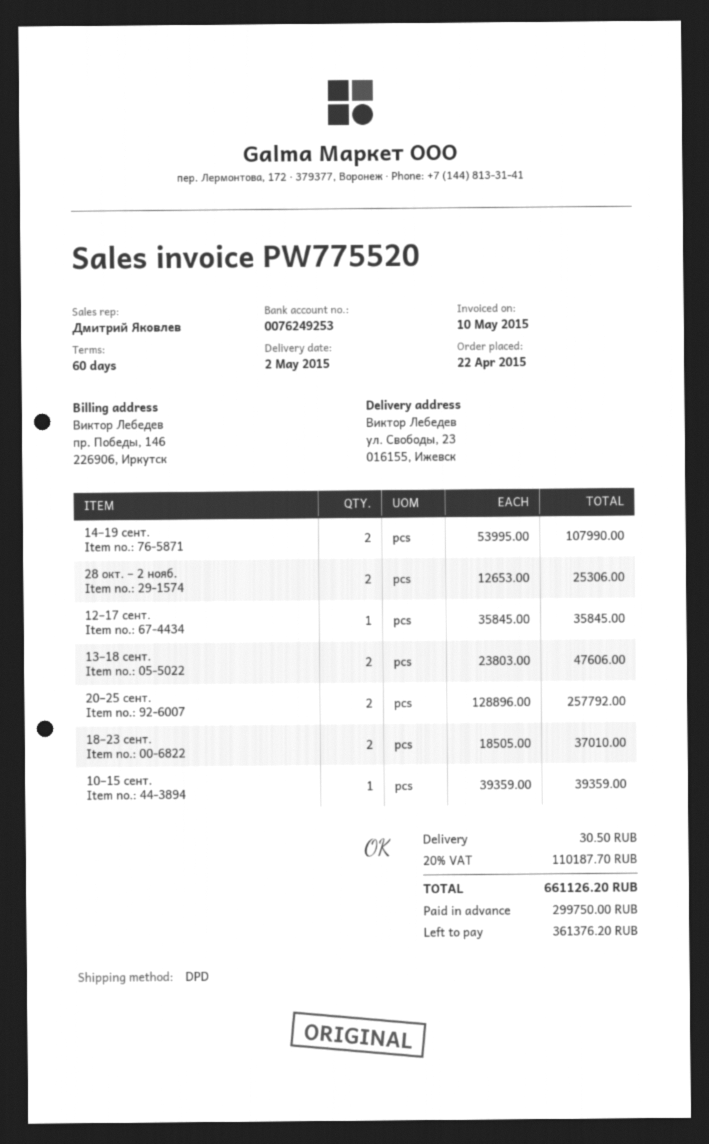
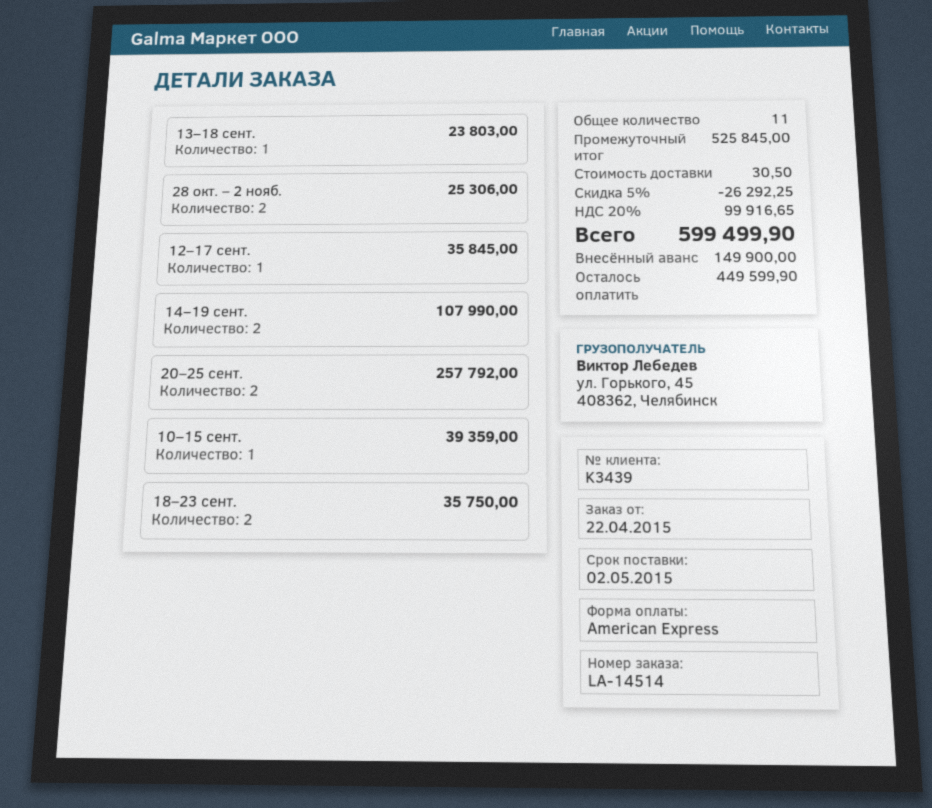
ship to: ул. Свободы, 23, 016155, Ижевск -> ул. Горького, 45, 408362, Челябинск
13–18 сент.: 2 for 47606.00 -> 1 for 23803.00
18–23 сент.: 2 for 37010.00 -> 2 for 35750.00
discount: none -> 5% = 26292.25
tax: 20% = 110187.70 -> 20% = 99916.65
total: 661126.20 -> 599499.90
deposit: 299750.00 -> 149900.00
balance: 361376.20 -> 449599.90

